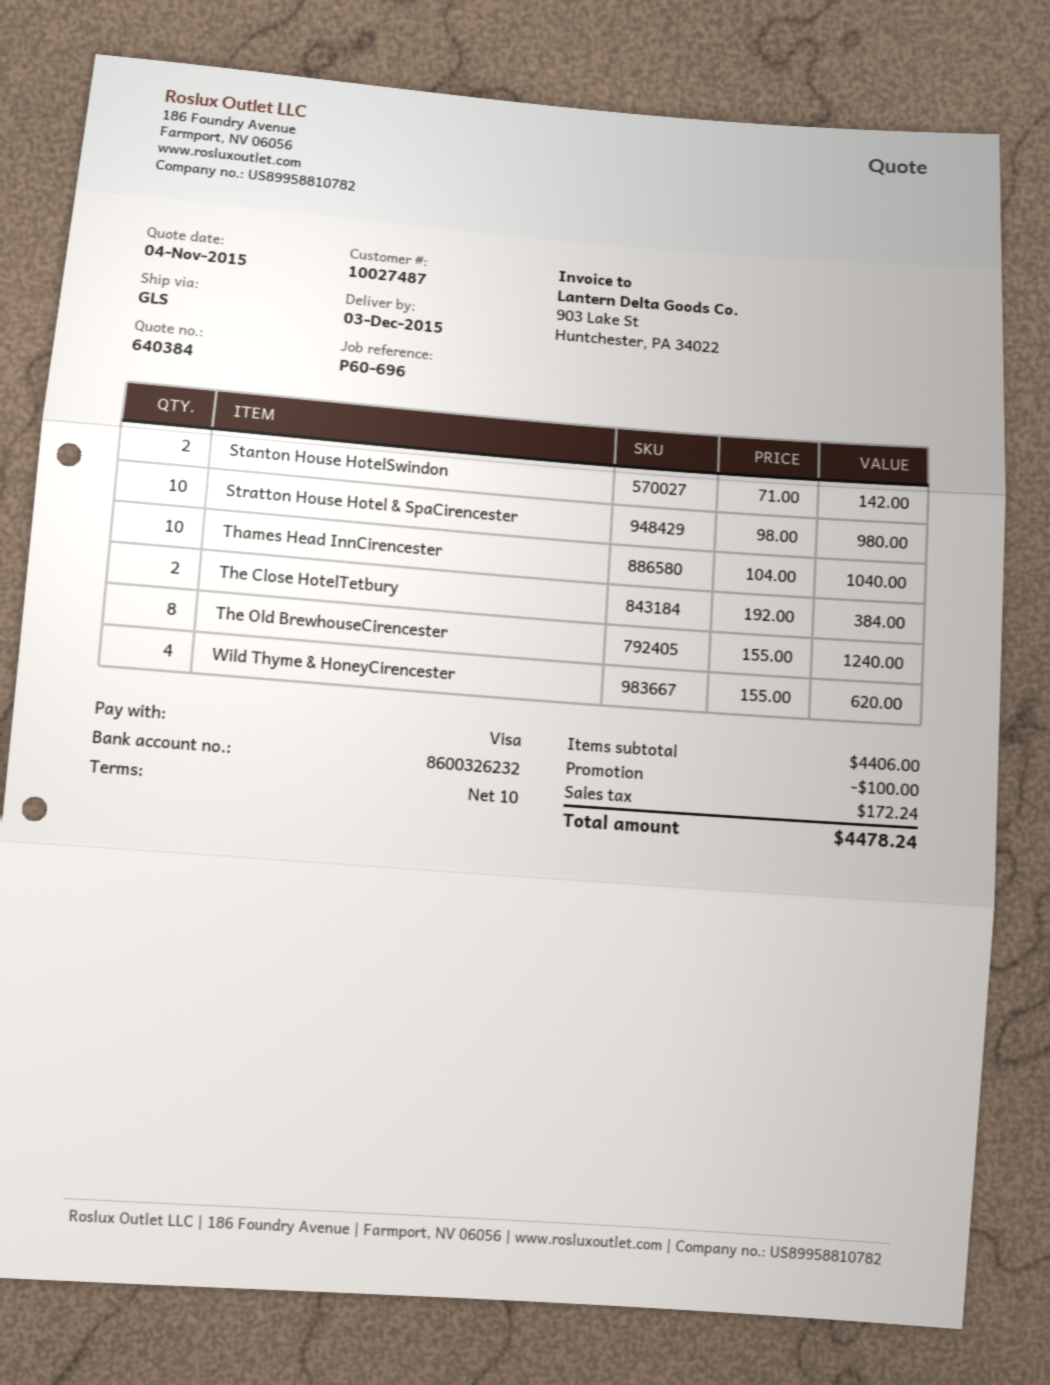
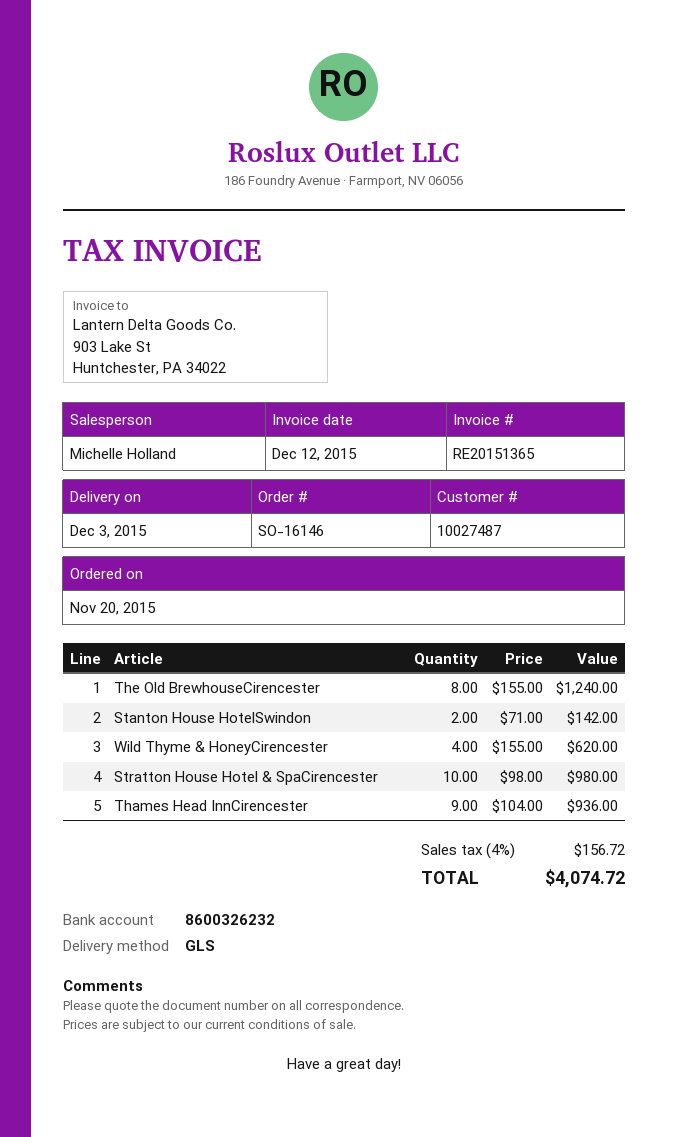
Thames Head InnCirencester: 10 x 104.00 = 1040.00 -> 9 x 104.00 = 936.00
The Close HotelTetbury: 2 x 192.00 = 384.00 -> none
discount: 100.00 -> none
tax: 172.24 -> 156.72
total: 4478.24 -> 4074.72

